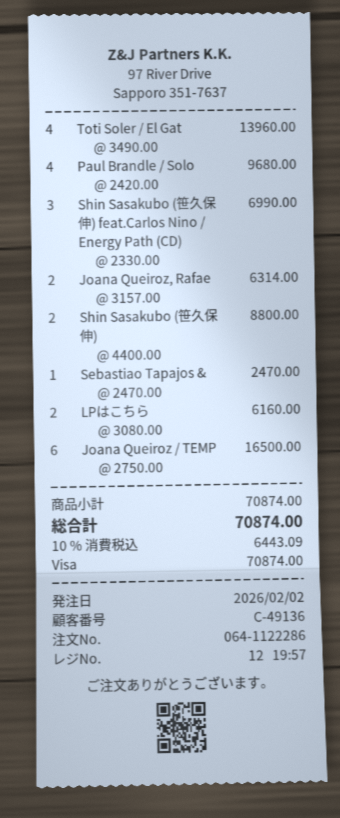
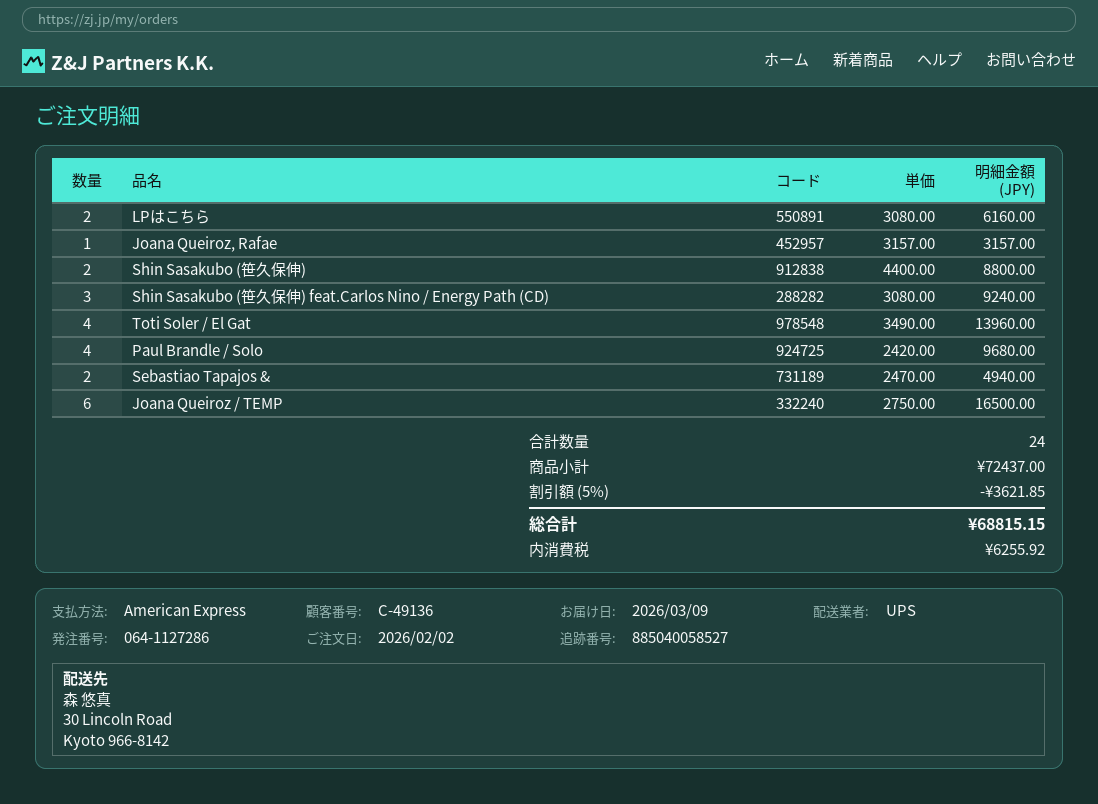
order number: 064-1122286 -> 064-1127286
payment method: Visa -> American Express
Shin Sasakubo (笹久保伸) feat.Carlos Nino / Energy Path (CD): 3 x 2330.00 = 6990.00 -> 3 x 3080.00 = 9240.00
Joana Queiroz, Rafae: 2 x 3157.00 = 6314.00 -> 1 x 3157.00 = 3157.00
Sebastiao Tapajos &: 1 x 2470.00 = 2470.00 -> 2 x 2470.00 = 4940.00
subtotal: 70874.00 -> 72437.00
discount: none -> 5% = 3621.85
tax: 6443.09 -> 6255.92
total: 70874.00 -> 68815.15

